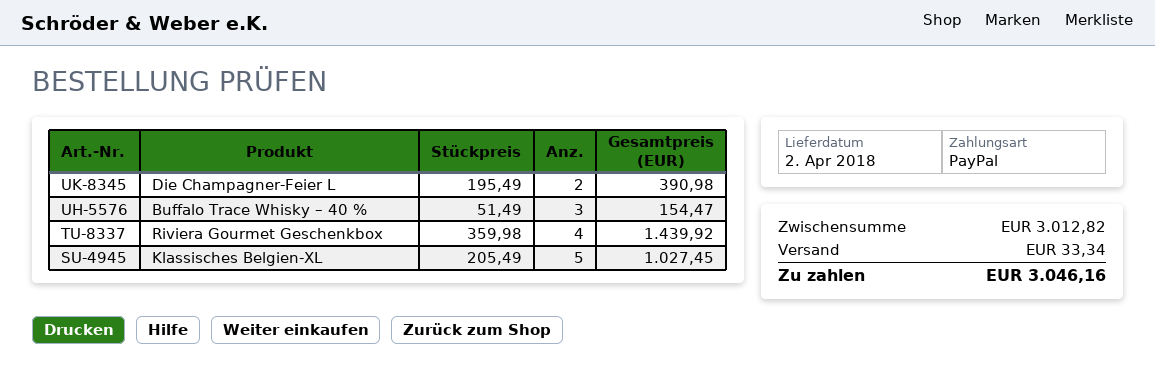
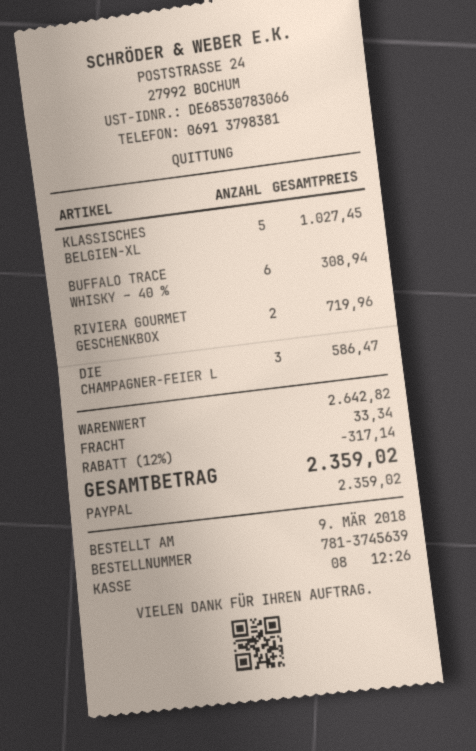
Die Champagner-Feier L: 2 for 390.98 -> 3 for 586.47
Buffalo Trace Whisky – 40 %: 3 for 154.47 -> 6 for 308.94
Riviera Gourmet Geschenkbox: 4 for 1439.92 -> 2 for 719.96
subtotal: 3012.82 -> 2642.82
discount: none -> 12% = 317.14
total: 3046.16 -> 2359.02

